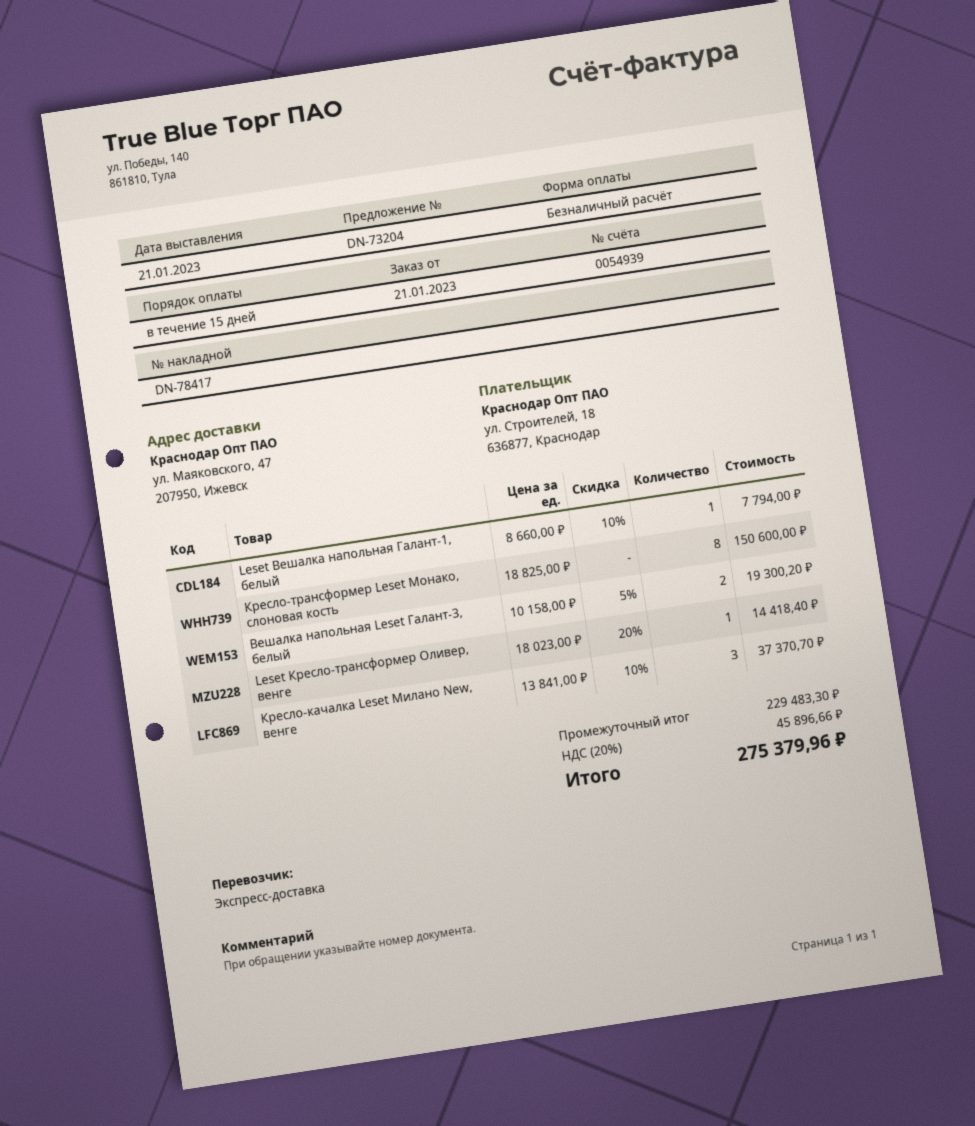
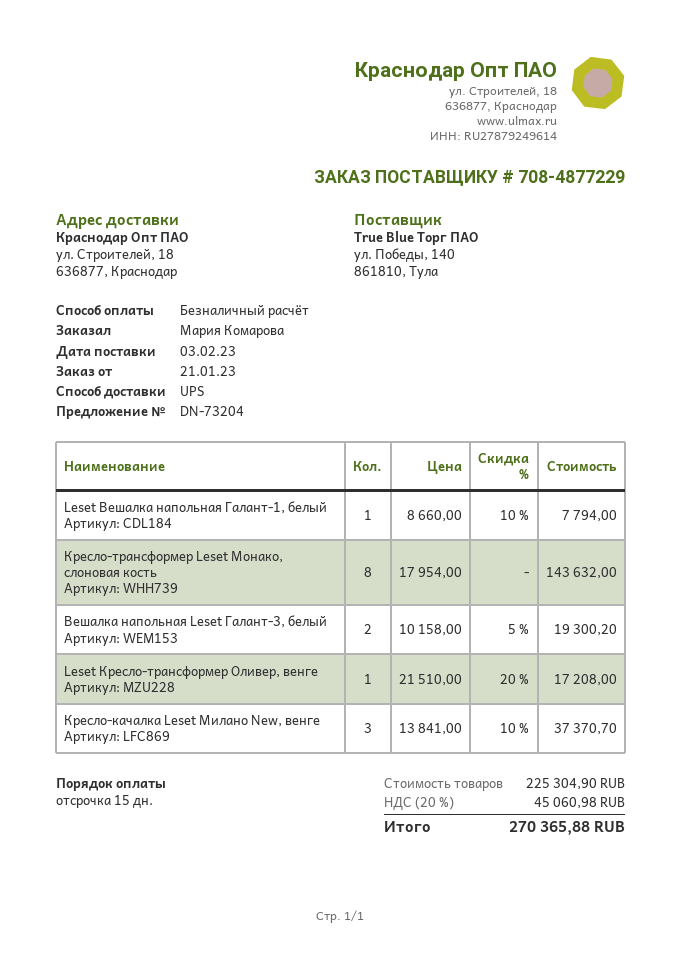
shipping method: express -> UPS
ship to: ул. Маяковского, 47, 207950, Ижевск -> ул. Строителей, 18, 636877, Краснодар
Кресло-трансформер Leset Монако, слоновая кость: 8 x 18825.00 = 150600.00 -> 8 x 17954.00 = 143632.00
Leset Кресло-трансформер Оливер, венге: 1 x 18023.00 - 20% = 14418.40 -> 1 x 21510.00 - 20% = 17208.00
subtotal: 229483.30 -> 225304.90
tax: 20% = 45896.66 -> 20% = 45060.98
total: 275379.96 -> 270365.88

